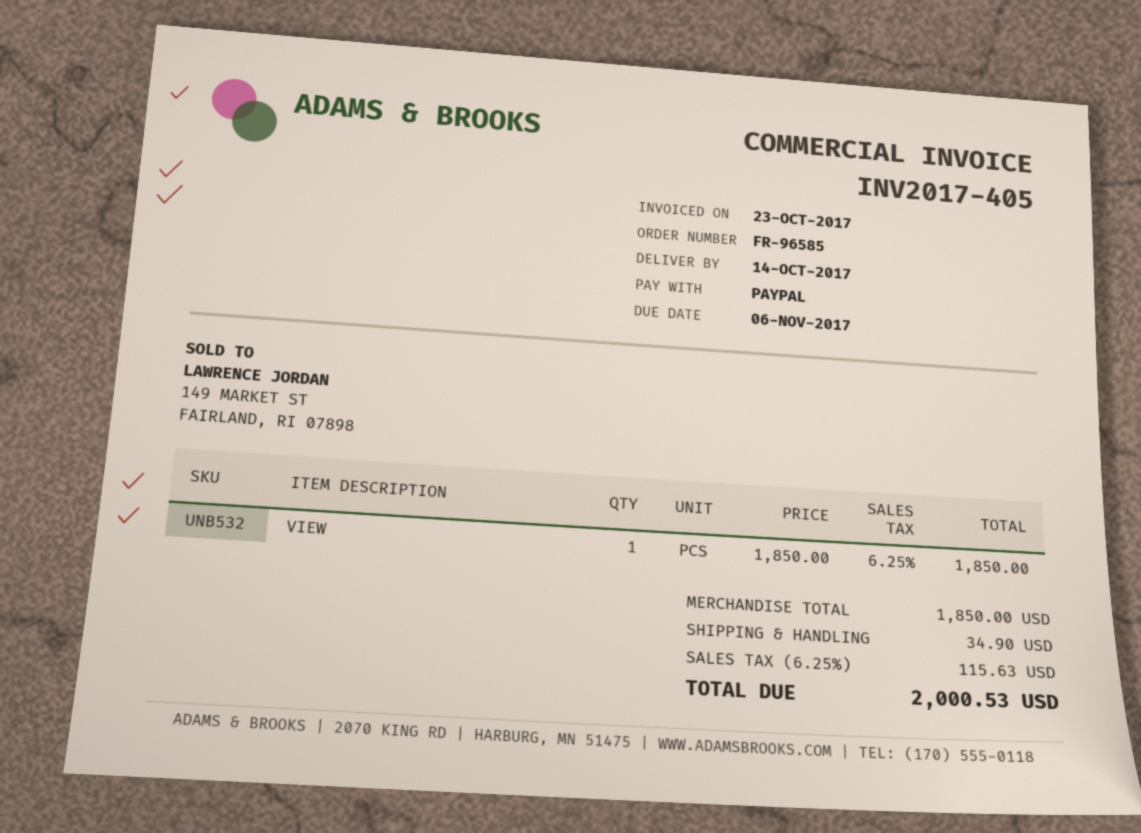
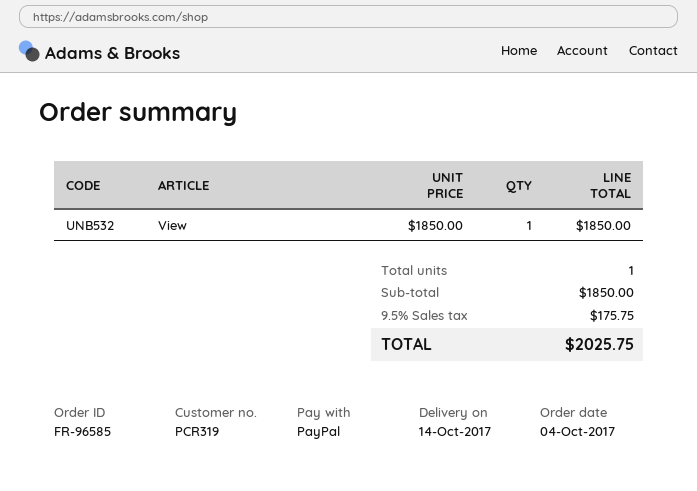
shipping: 34.90 -> none
tax: 6.25% = 115.63 -> 9.5% = 175.75
total: 2000.53 -> 2025.75

